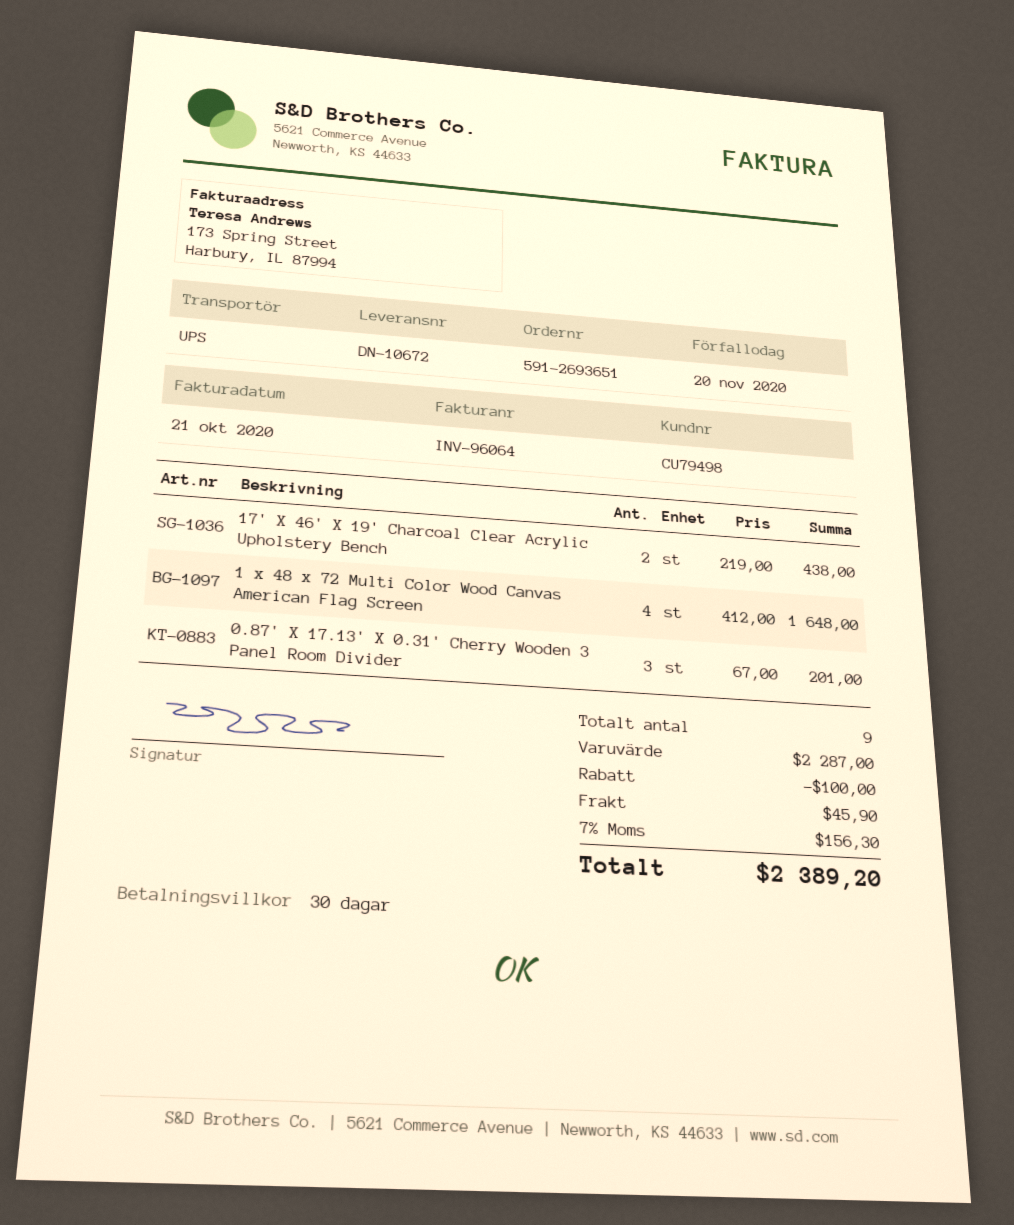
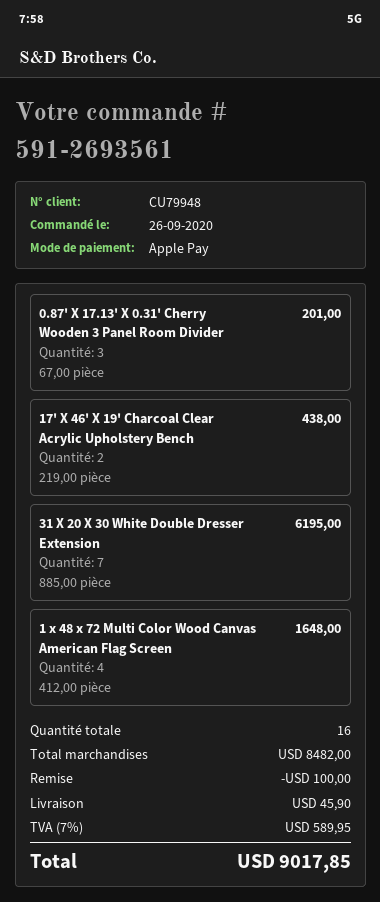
order number: 591-2693651 -> 591-2693561
customer number: CU79498 -> CU79948
31 X 20 X 30 White Double Dresser Extension: none -> 7 x 885.00 = 6195.00
total quantity: 9 -> 16
subtotal: 2287.00 -> 8482.00
tax: 7% = 156.30 -> 7% = 589.95
total: 2389.20 -> 9017.85

